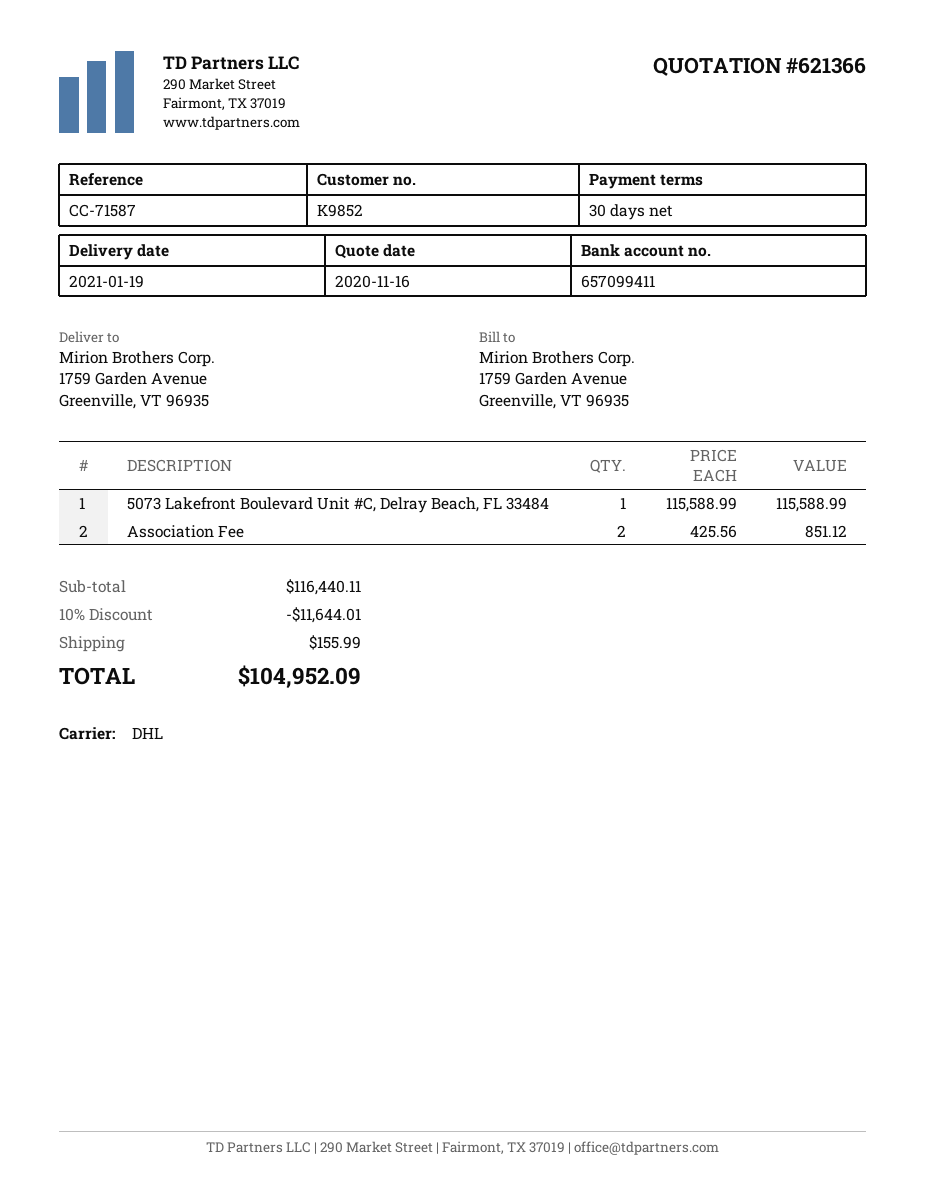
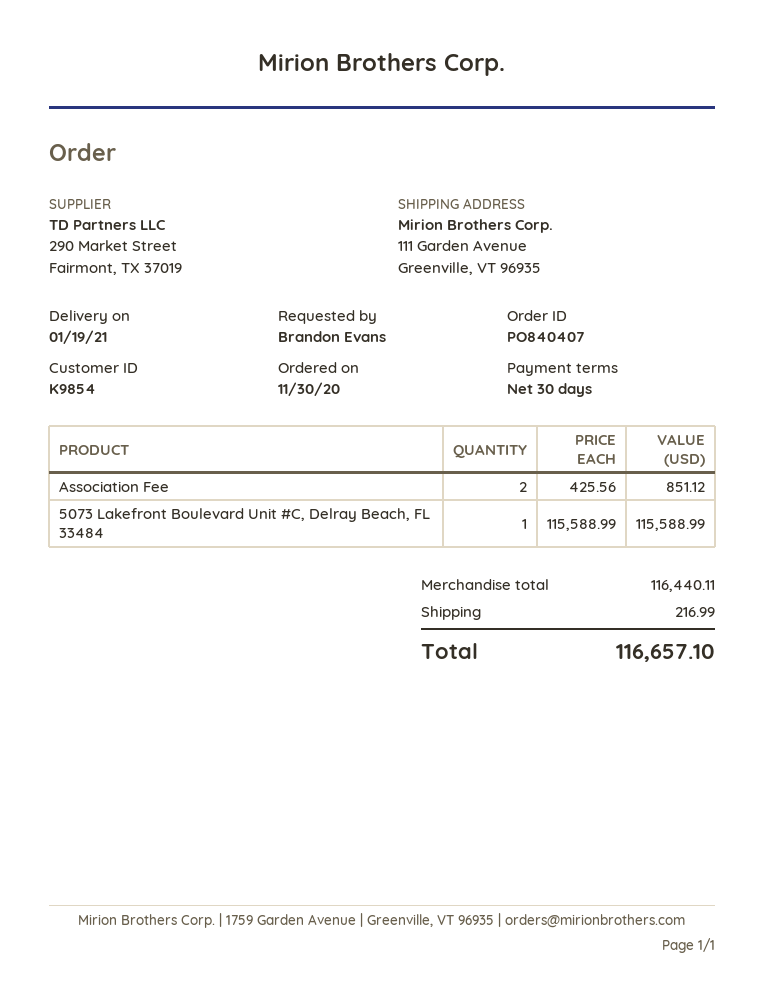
customer number: K9852 -> K9854
ship to: 1759 Garden Avenue, Greenville, VT 96935 -> 111 Garden Avenue, Greenville, VT 96935
discount: 10% = 11644.01 -> none
shipping: 155.99 -> 216.99
total: 104952.09 -> 116657.10

